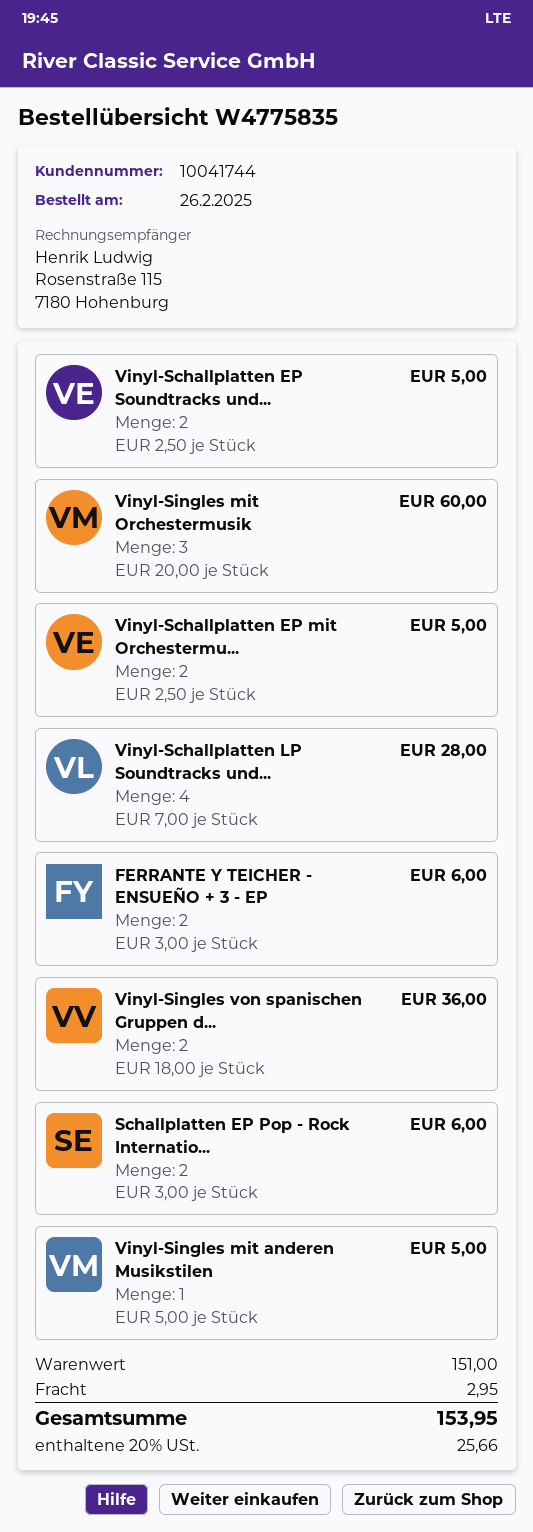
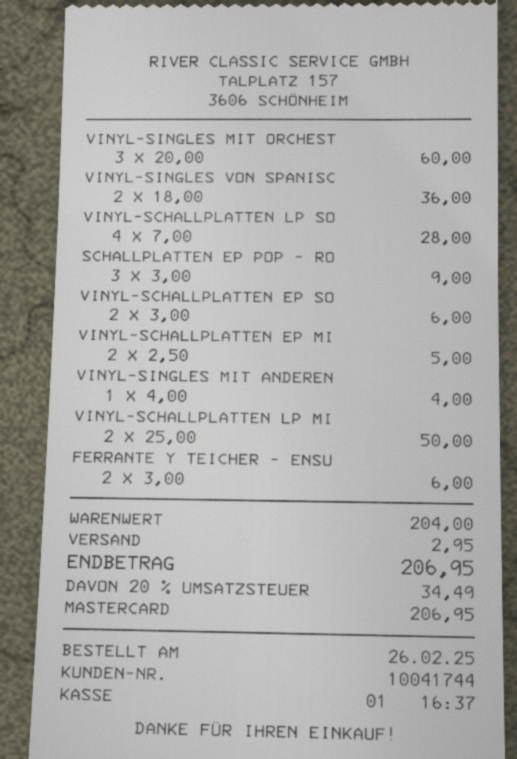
Vinyl-Schallplatten EP Soundtracks und...: 2 x 2.50 = 5.00 -> 2 x 3.00 = 6.00
Schallplatten EP Pop - Rock Internatio...: 2 x 3.00 = 6.00 -> 3 x 3.00 = 9.00
Vinyl-Singles mit anderen Musikstilen: 1 x 5.00 = 5.00 -> 1 x 4.00 = 4.00
VINYL-SCHALLPLATTEN LP MI: none -> 2 x 25.00 = 50.00
subtotal: 151.00 -> 204.00
tax: 20% = 25.66 -> 20% = 34.49
total: 153.95 -> 206.95

